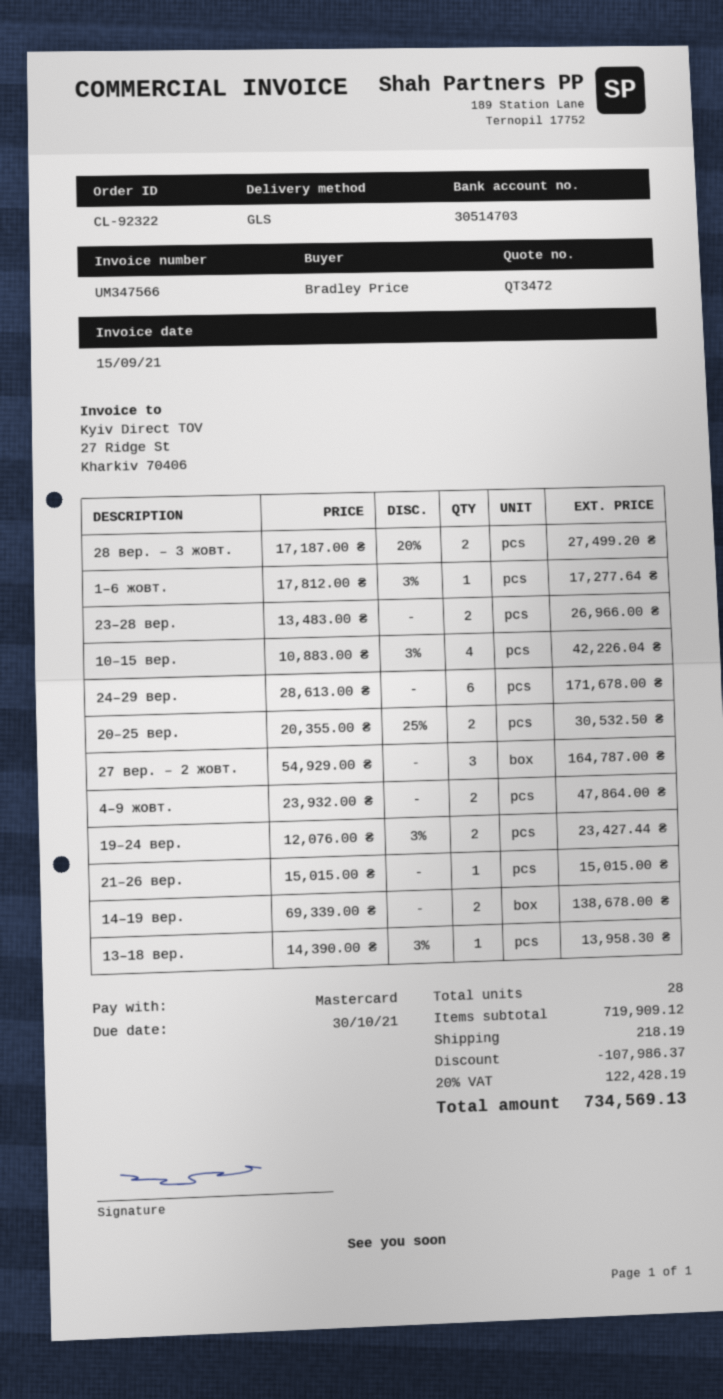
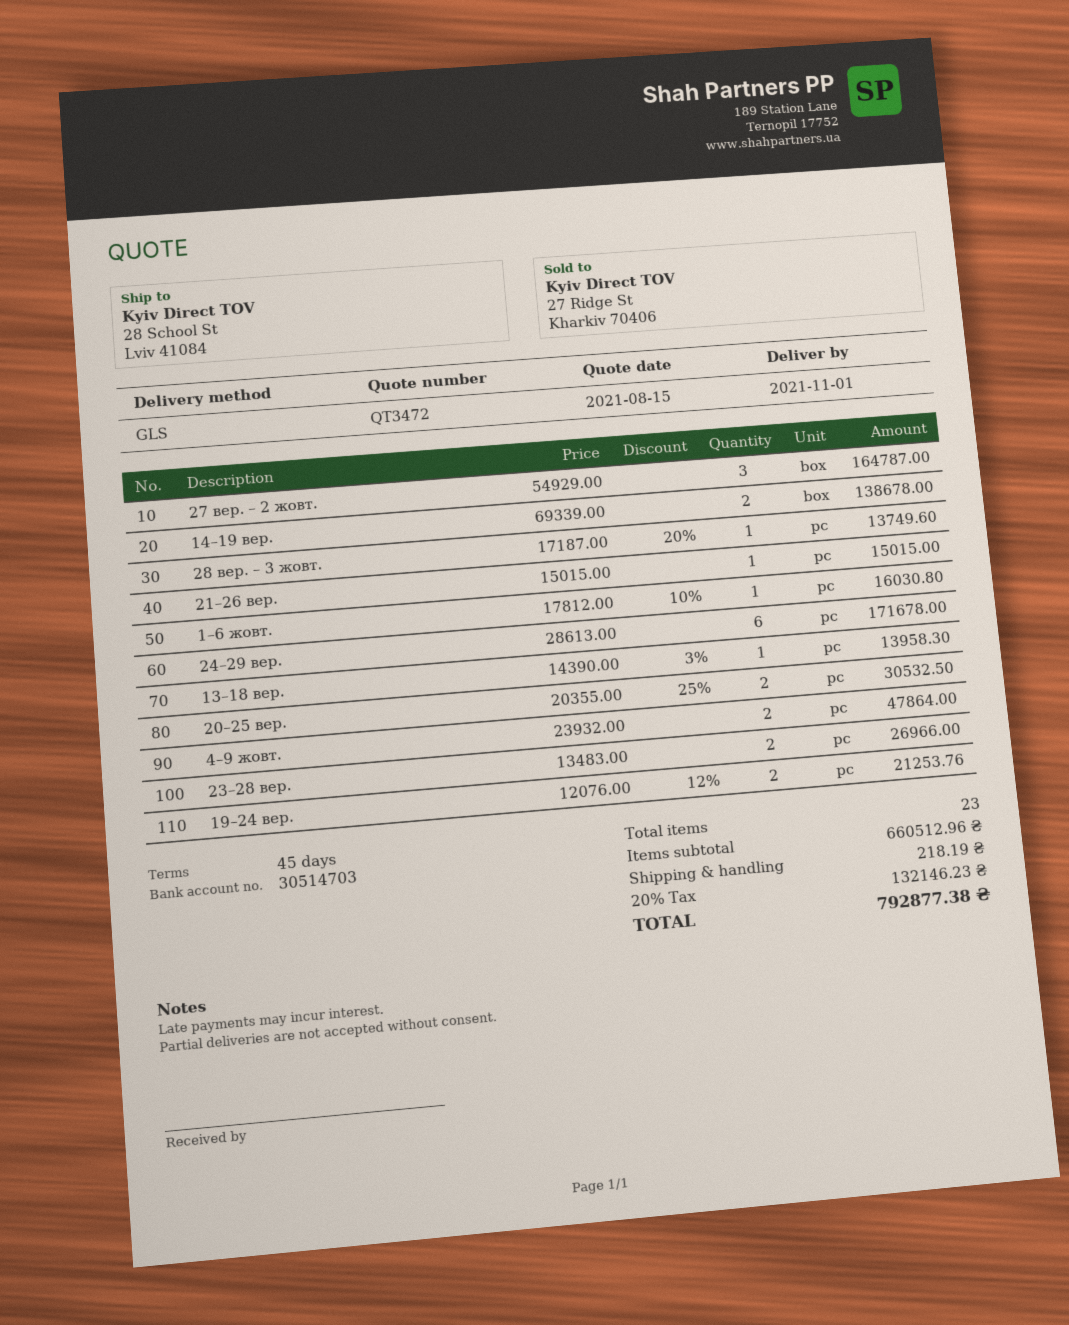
28 вер. – 3 жовт.: 2 x 17187.00 - 20% = 27499.20 -> 1 x 17187.00 - 20% = 13749.60
1–6 жовт.: 1 x 17812.00 - 3% = 17277.64 -> 1 x 17812.00 - 10% = 16030.80
10–15 вер.: 4 x 10883.00 - 3% = 42226.04 -> none
19–24 вер.: 2 x 12076.00 - 3% = 23427.44 -> 2 x 12076.00 - 12% = 21253.76
total quantity: 28 -> 23
subtotal: 719909.12 -> 660512.96
discount: 107986.37 -> none
tax: 20% = 122428.19 -> 20% = 132146.23
total: 734569.13 -> 792877.38

